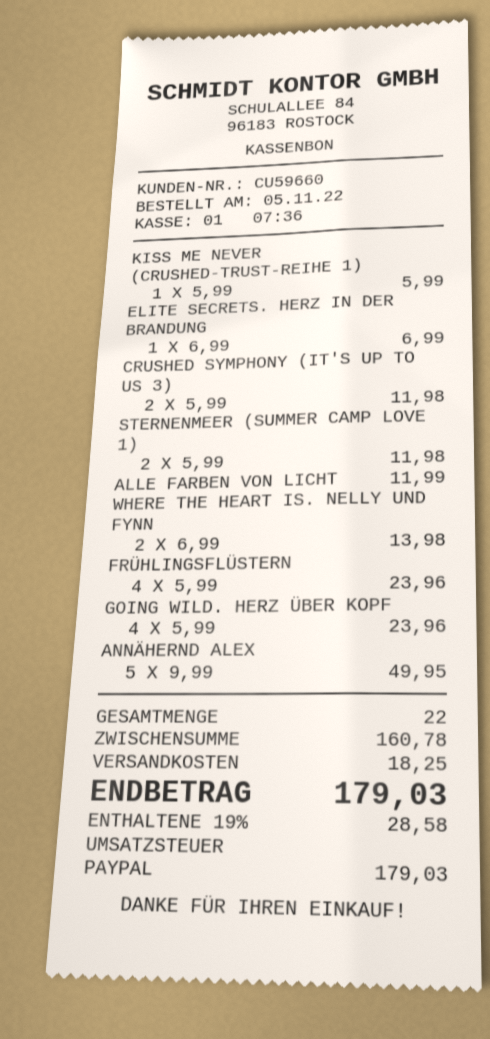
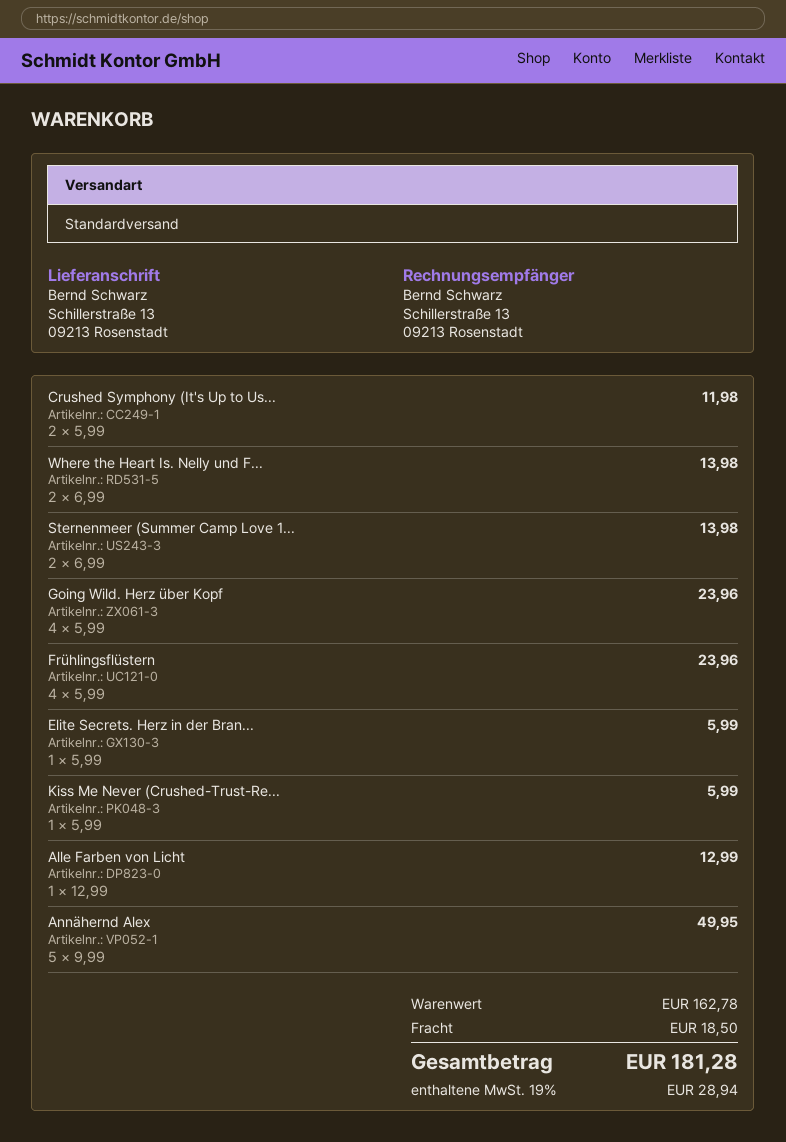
ELITE SECRETS. HERZ IN DER BRANDUNG: 1 x 6.99 = 6.99 -> 1 x 5.99 = 5.99
STERNENMEER (SUMMER CAMP LOVE 1): 2 x 5.99 = 11.98 -> 2 x 6.99 = 13.98
ALLE FARBEN VON LICHT: 1 x 11.99 = 11.99 -> 1 x 12.99 = 12.99
subtotal: 160.78 -> 162.78
shipping: 18.25 -> 18.50
tax: 19% = 28.58 -> 19% = 28.94
total: 179.03 -> 181.28

